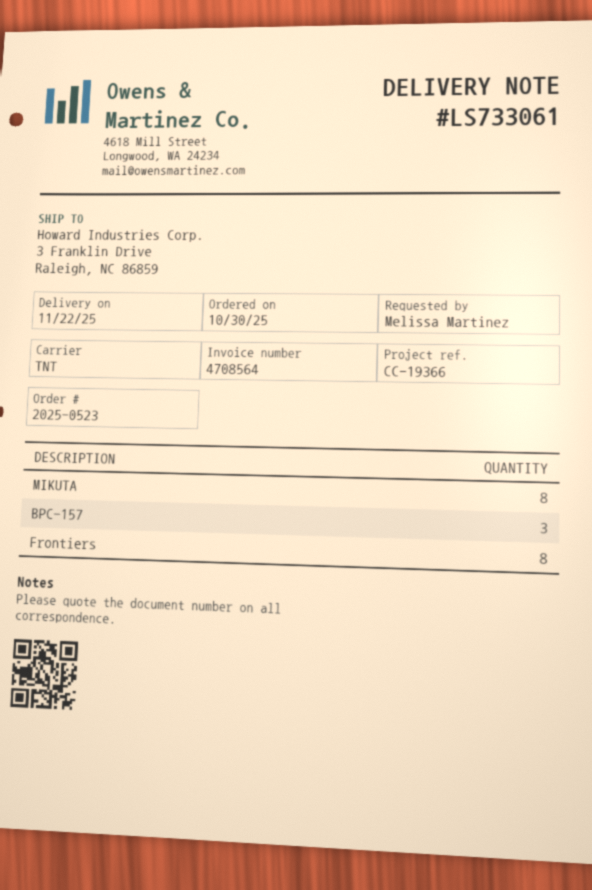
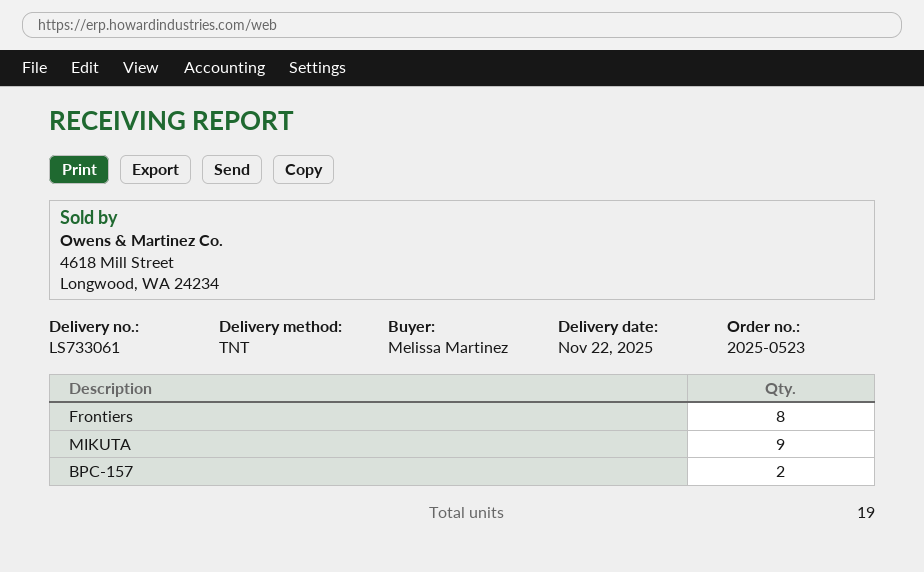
MIKUTA: 8 -> 9
BPC-157: 3 -> 2

